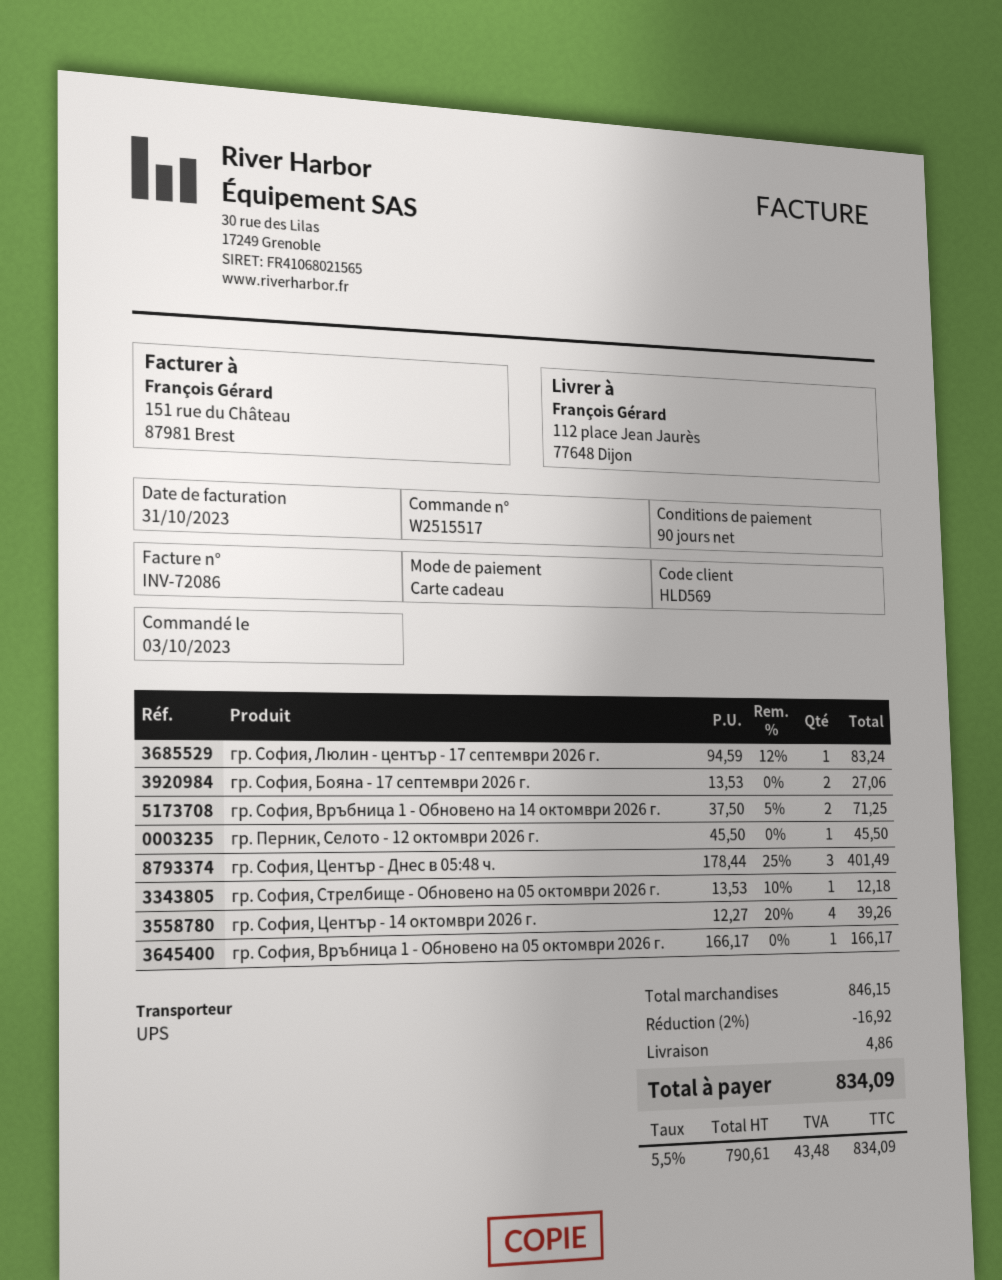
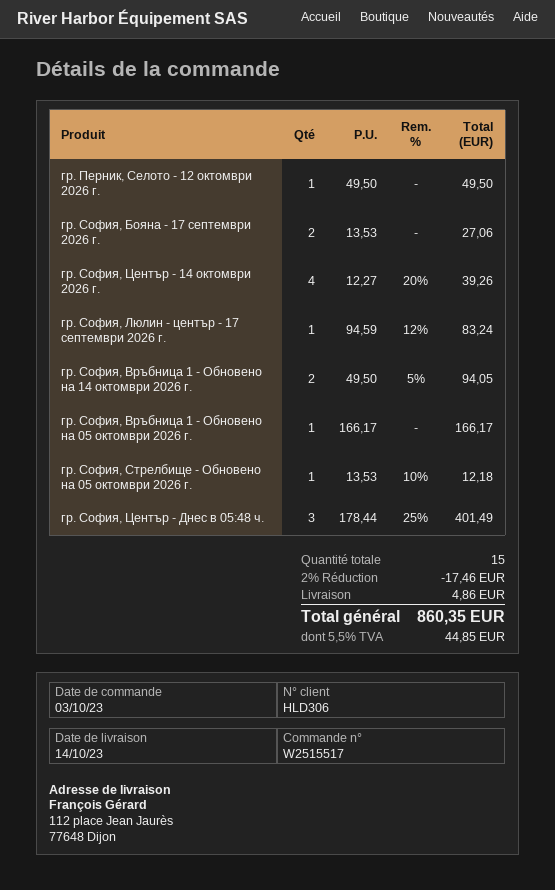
customer number: HLD569 -> HLD306
гр. София, Връбница 1 - Обновено на 14 октомври 2026 г.: 2 x 37.50 - 5% = 71.25 -> 2 x 49.50 - 5% = 94.05
гр. Перник, Селото - 12 октомври 2026 г.: 1 x 45.50 = 45.50 -> 1 x 49.50 = 49.50
discount: 2% = 16.92 -> 2% = 17.46
tax: 5.5% = 43.48 -> 5.5% = 44.85
total: 834.09 -> 860.35

